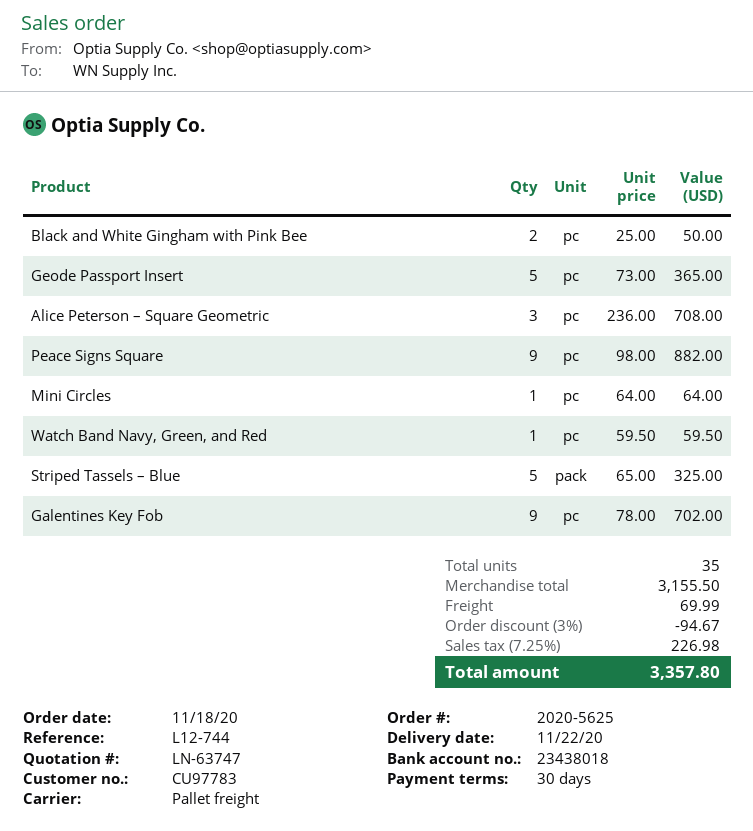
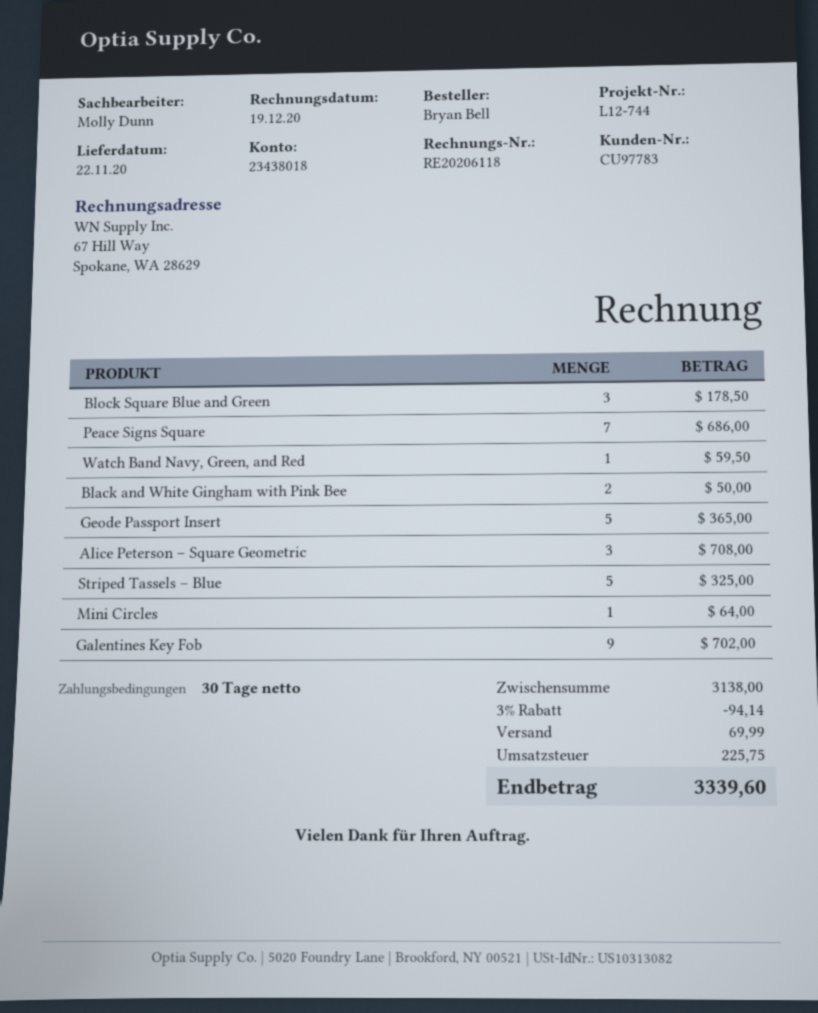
Peace Signs Square: 9 for 882.00 -> 7 for 686.00
Block Square Blue and Green: none -> 3 for 178.50
subtotal: 3155.50 -> 3138.00
discount: 3% = 94.67 -> 3% = 94.14
tax: 226.98 -> 225.75
total: 3357.80 -> 3339.60

